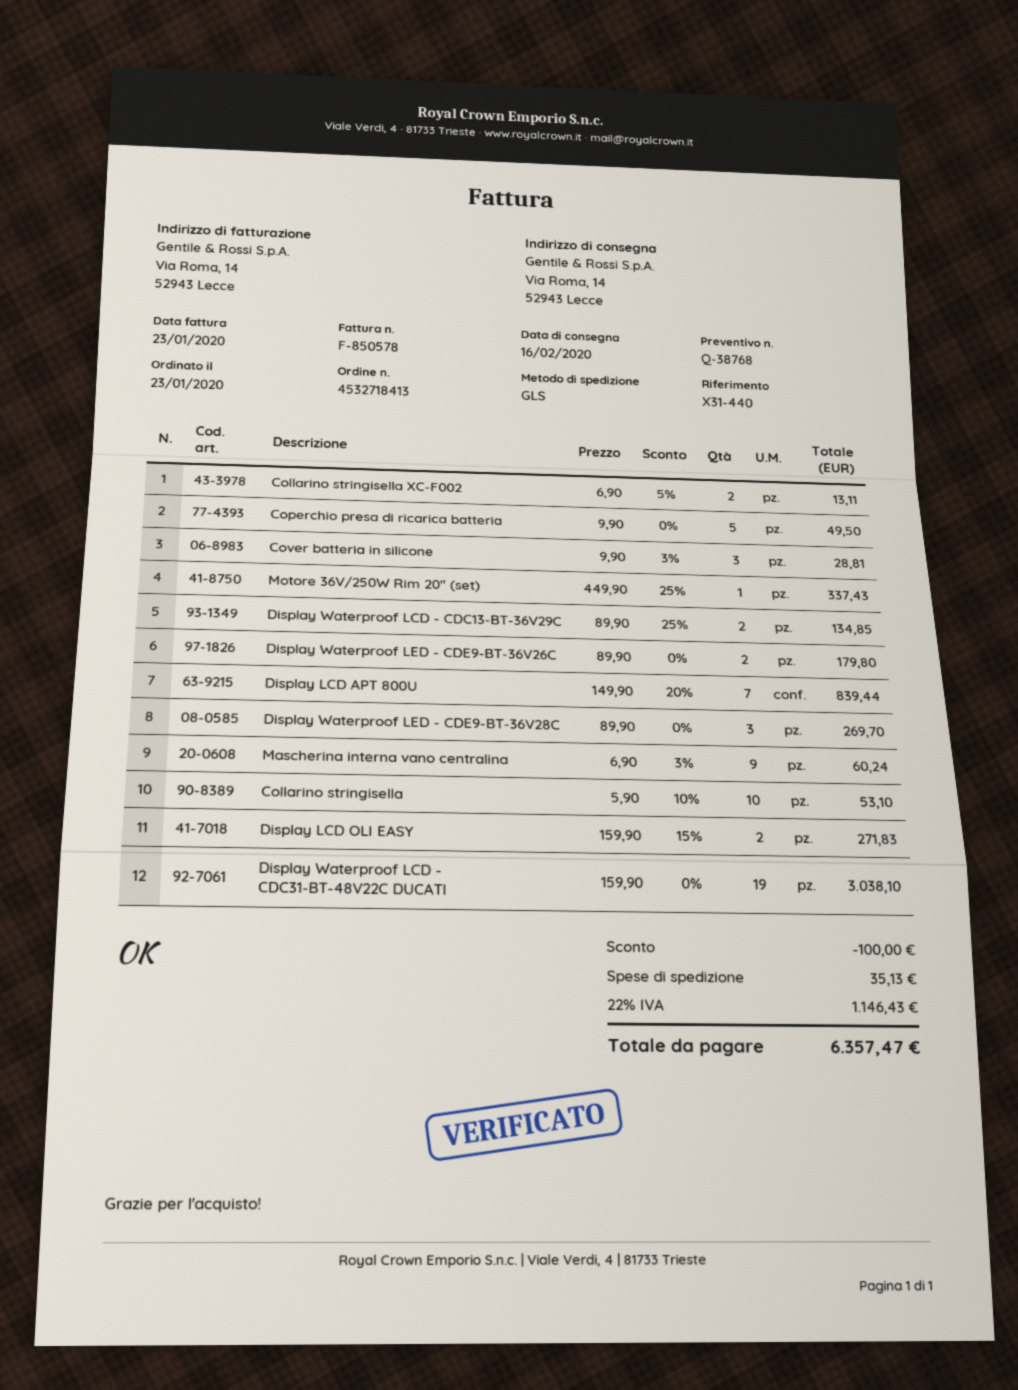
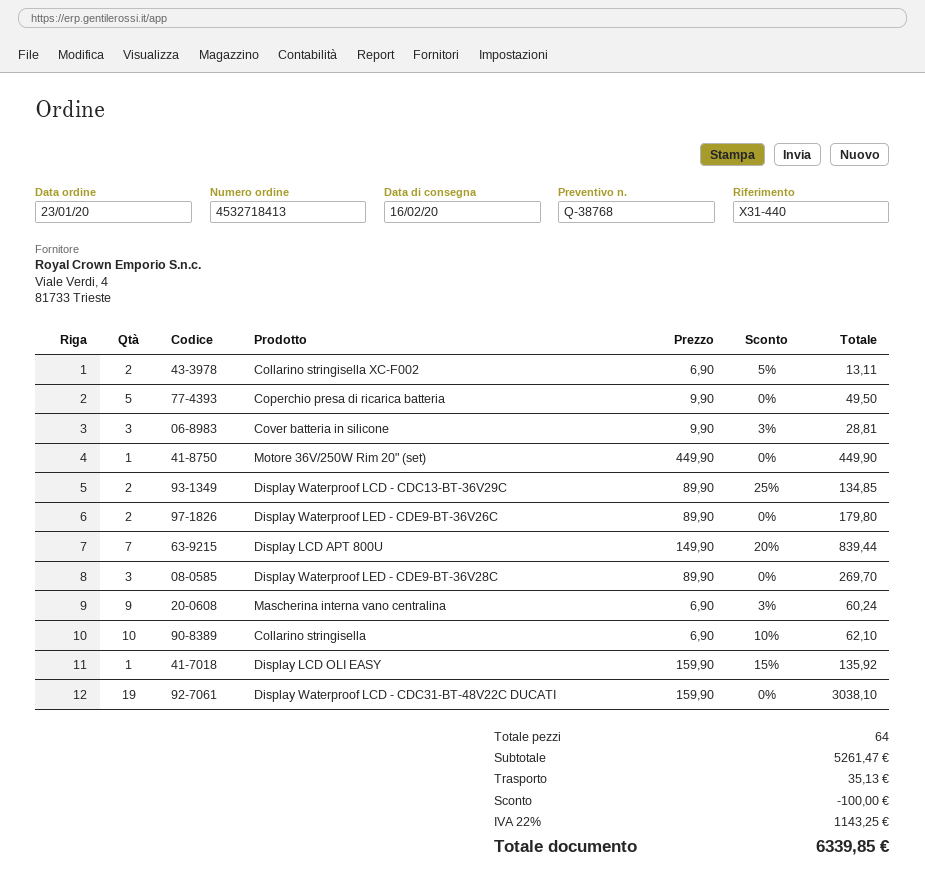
Motore 36V/250W Rim 20" (set): 1 x 449.90 - 25% = 337.43 -> 1 x 449.90 = 449.90
Collarino stringisella: 10 x 5.90 - 10% = 53.10 -> 10 x 6.90 - 10% = 62.10
Display LCD OLI EASY: 2 x 159.90 - 15% = 271.83 -> 1 x 159.90 - 15% = 135.92
tax: 22% = 1146.43 -> 22% = 1143.25
total: 6357.47 -> 6339.85

